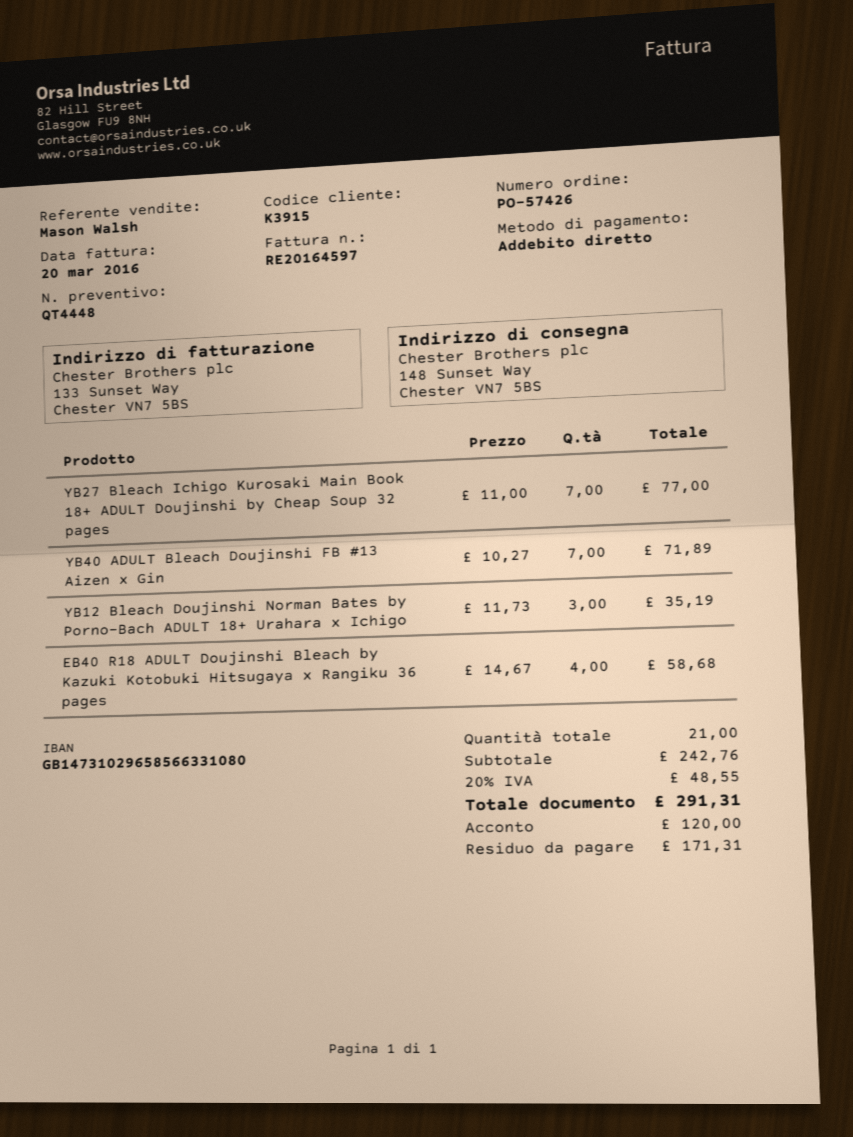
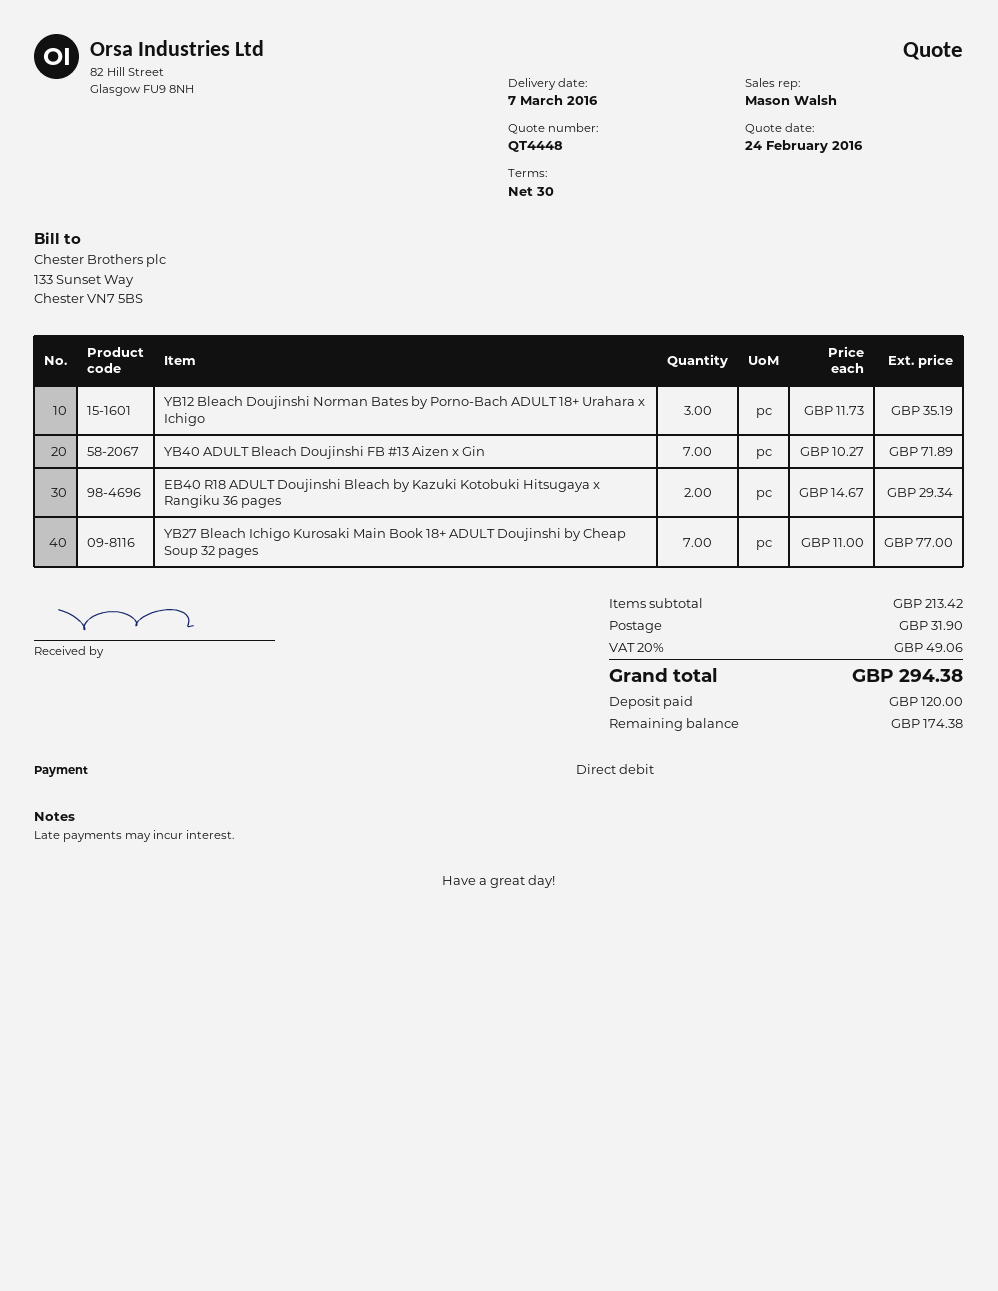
EB40 R18 ADULT Doujinshi Bleach by Kazuki Kotobuki Hitsugaya x Rangiku 36 pages: 4 x 14.67 = 58.68 -> 2 x 14.67 = 29.34
subtotal: 242.76 -> 213.42
shipping: none -> 31.90
tax: 20% = 48.55 -> 20% = 49.06
total: 291.31 -> 294.38
balance: 171.31 -> 174.38

